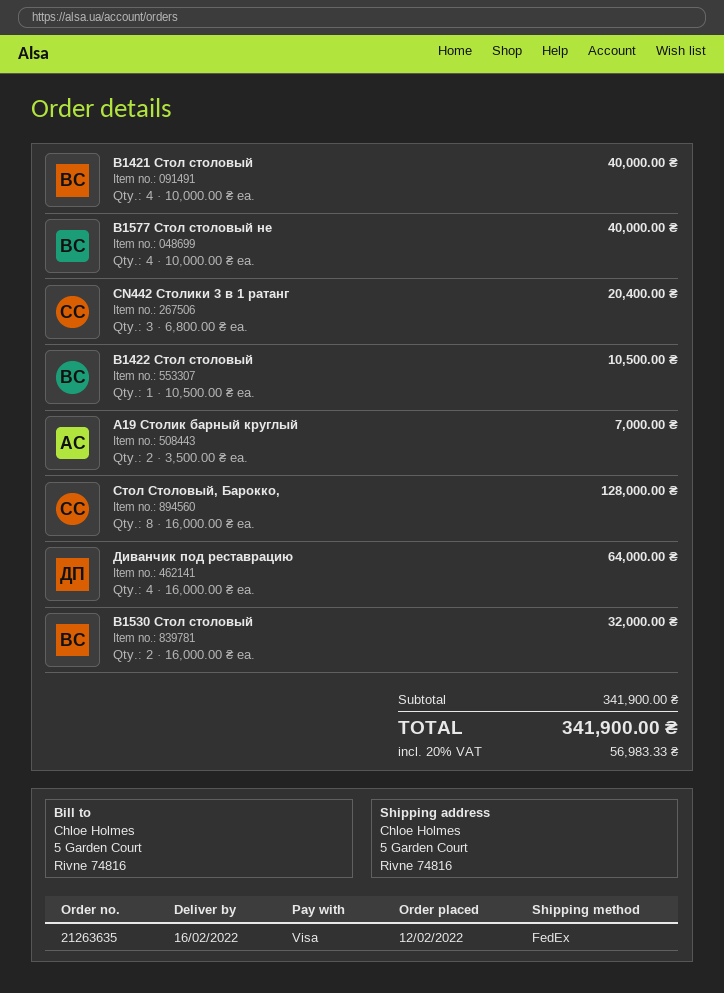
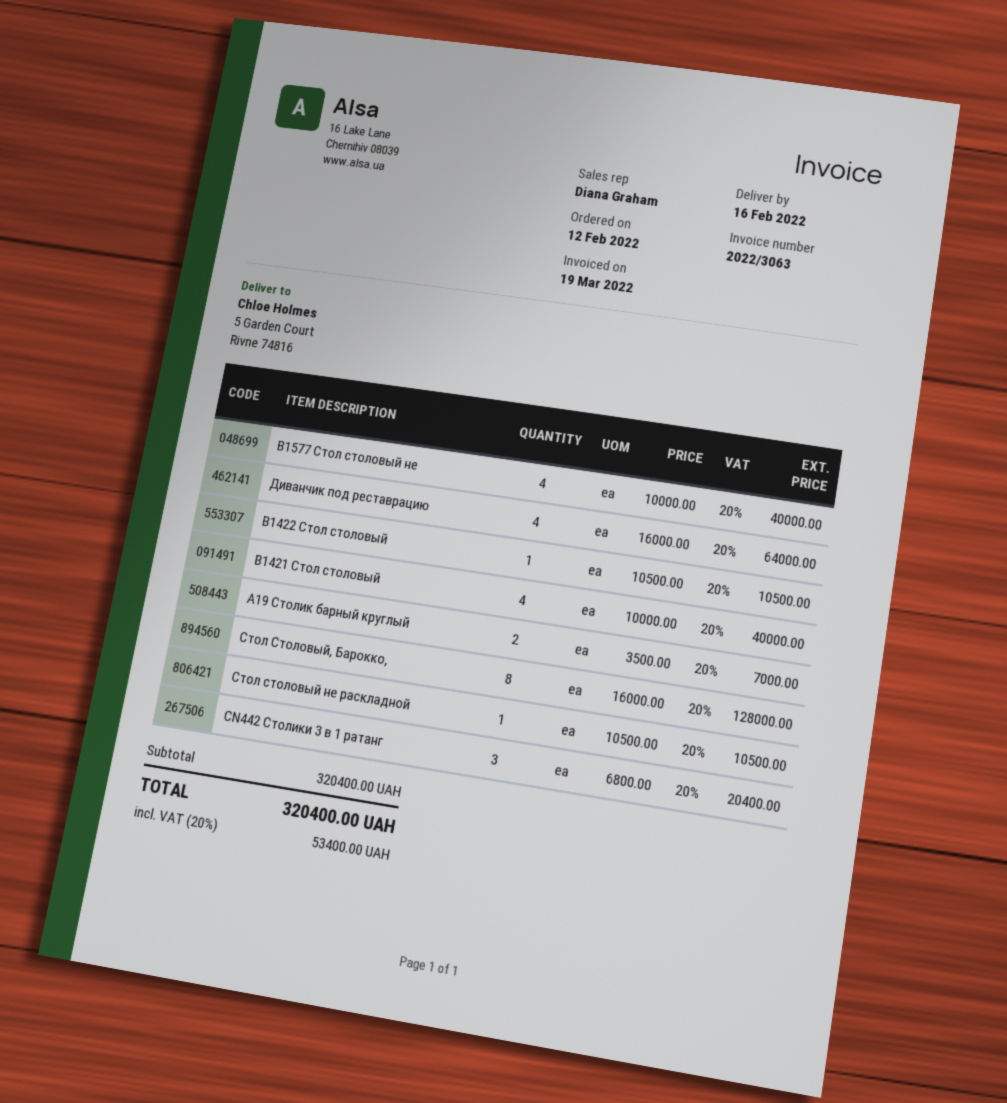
В1530 Стол столовый: 2 x 16000.00 = 32000.00 -> none
Стол столовый не раскладной: none -> 1 x 10500.00 = 10500.00
subtotal: 341900.00 -> 320400.00
tax: 20% = 56983.33 -> 20% = 53400.00
total: 341900.00 -> 320400.00

